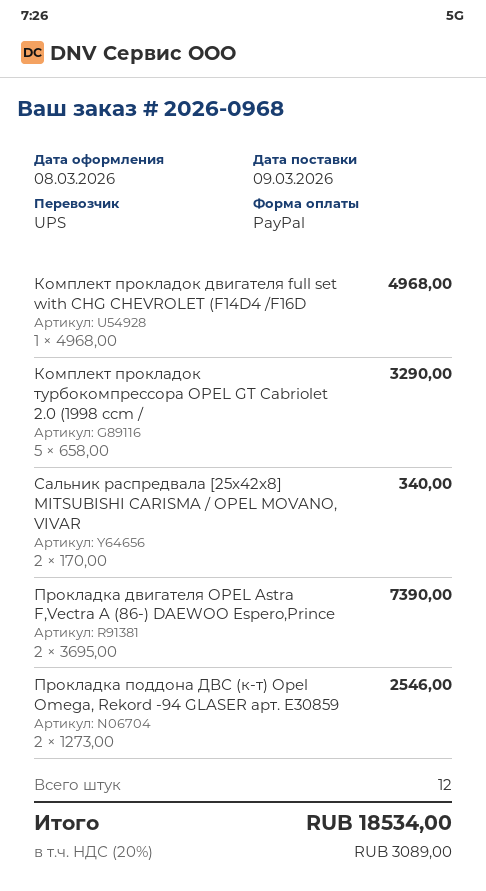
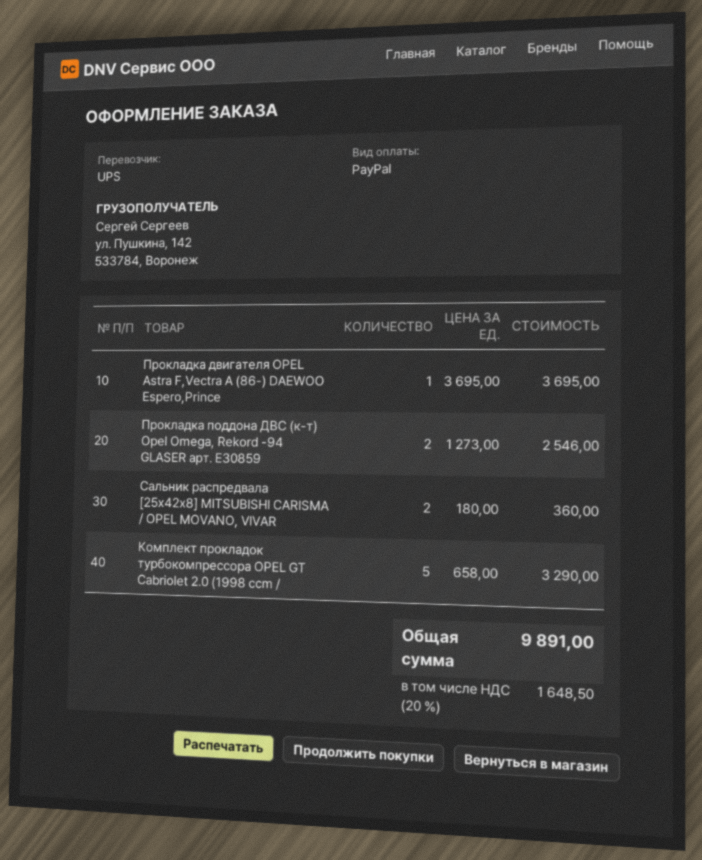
Комплект прокладок двигателя full set with CHG CHEVROLET (F14D4 /F16D: 1 x 4968.00 = 4968.00 -> none
Сальник распредвала [25x42x8] MITSUBISHI CARISMA / OPEL MOVANO, VIVAR: 2 x 170.00 = 340.00 -> 2 x 180.00 = 360.00
Прокладка двигателя OPEL Astra F,Vectra A (86-) DAEWOO Espero,Prince: 2 x 3695.00 = 7390.00 -> 1 x 3695.00 = 3695.00
tax: 20% = 3089.00 -> 20% = 1648.50
total: 18534.00 -> 9891.00

